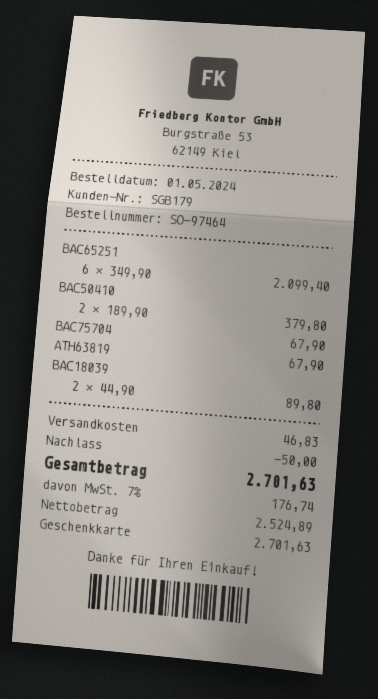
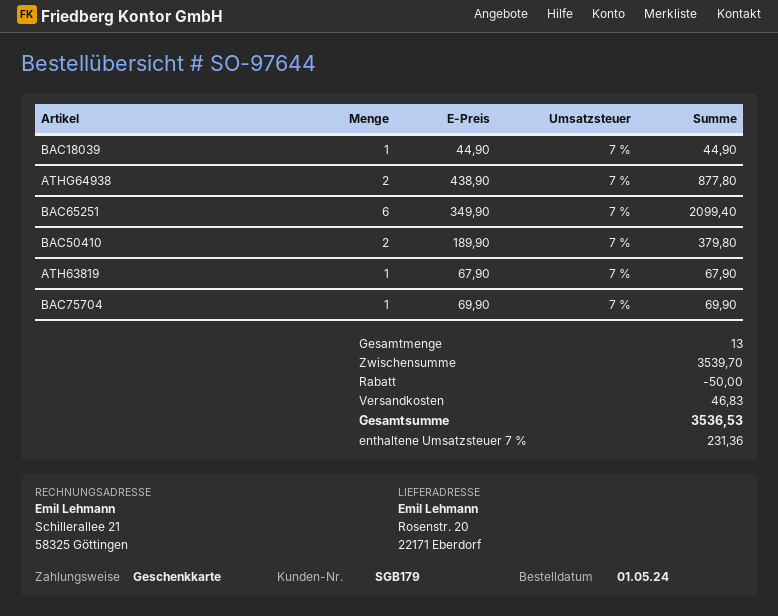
order number: SO-97464 -> SO-97644
BAC75704: 1 x 67.90 = 67.90 -> 1 x 69.90 = 69.90
BAC18039: 2 x 44.90 = 89.80 -> 1 x 44.90 = 44.90
ATHG64938: none -> 2 x 438.90 = 877.80
tax: 7% = 176.74 -> 7% = 231.36
total: 2701.63 -> 3536.53

